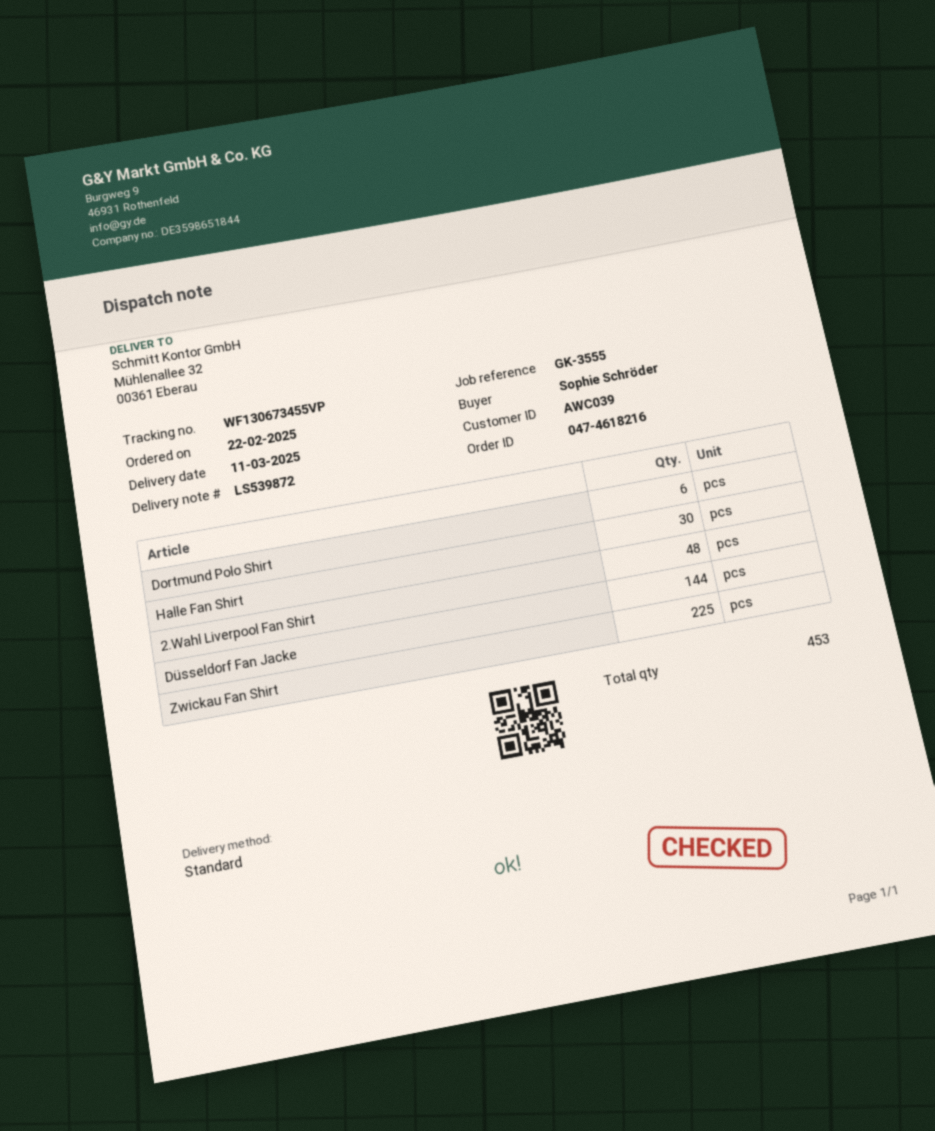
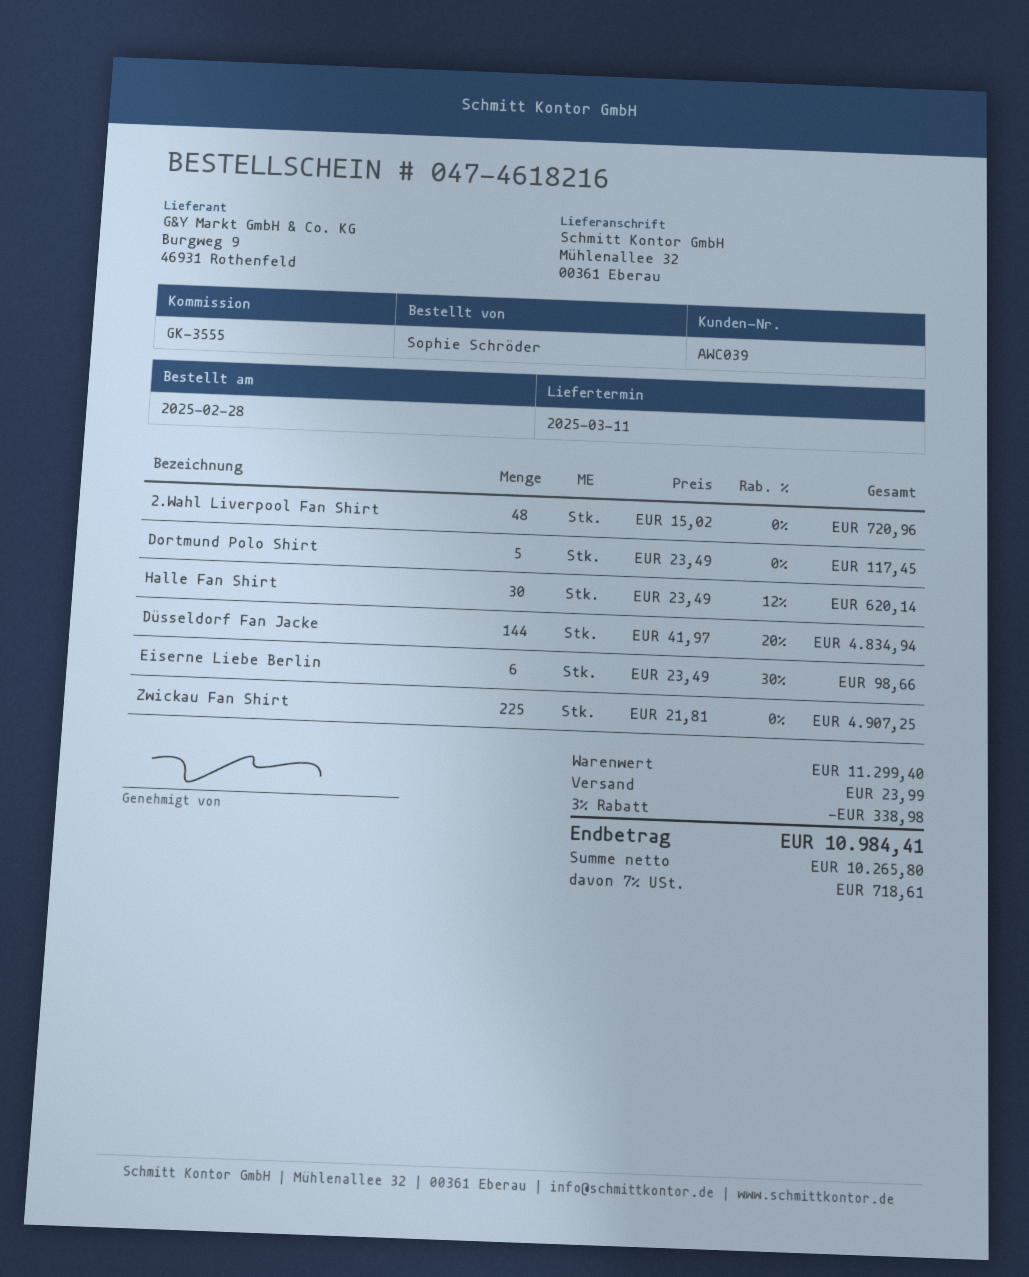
order date: 2025-02-22 -> 2025-02-28
Dortmund Polo Shirt: 6 -> 5
Eiserne Liebe Berlin: none -> 6

